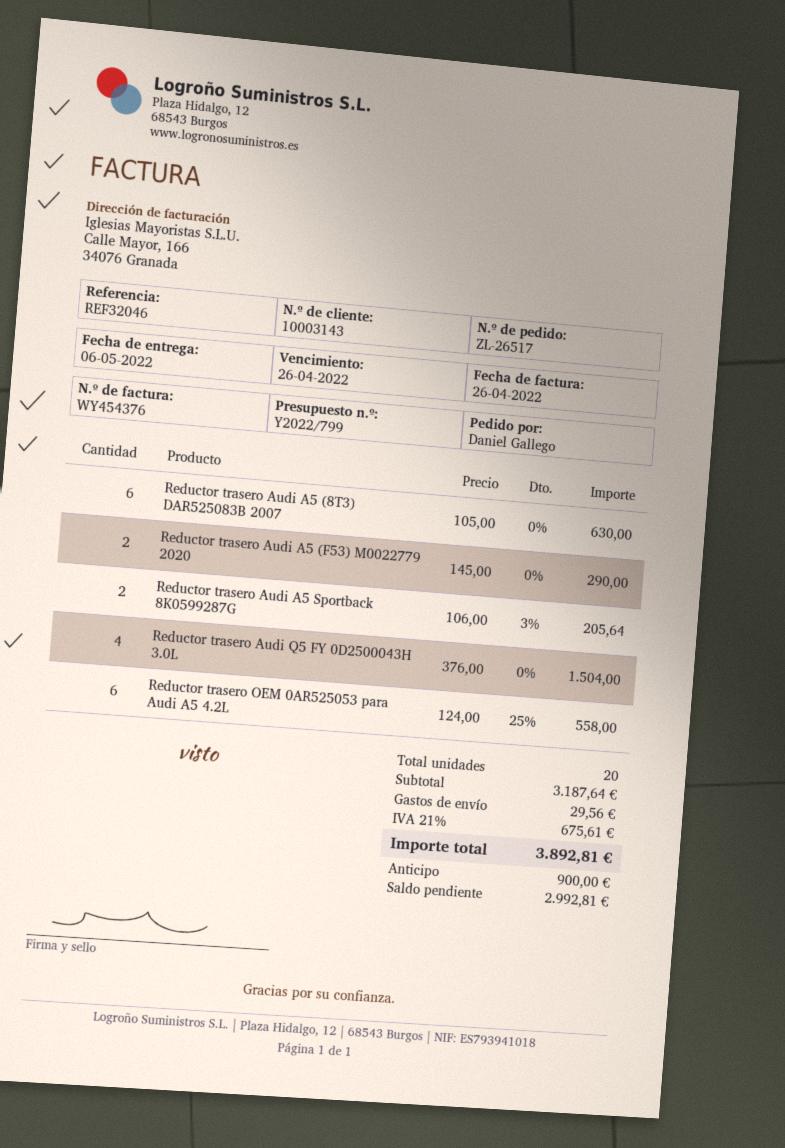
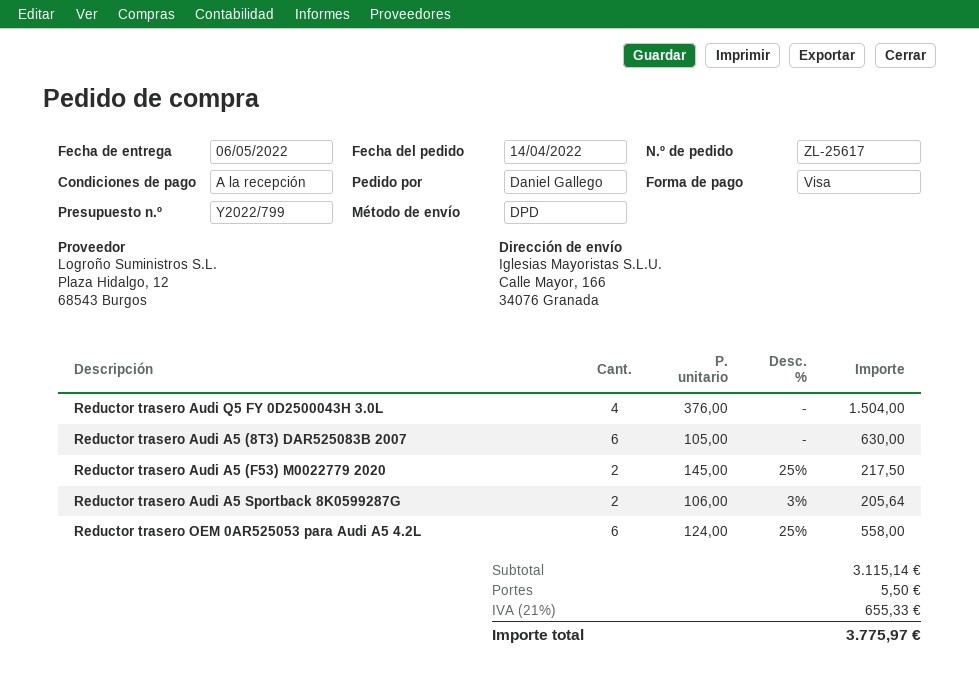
order number: ZL-26517 -> ZL-25617
Reductor trasero Audi A5 (F53) M0022779 2020: 2 x 145.00 = 290.00 -> 2 x 145.00 - 25% = 217.50
subtotal: 3187.64 -> 3115.14
shipping: 29.56 -> 5.50
tax: 21% = 675.61 -> 21% = 655.33
total: 3892.81 -> 3775.97

